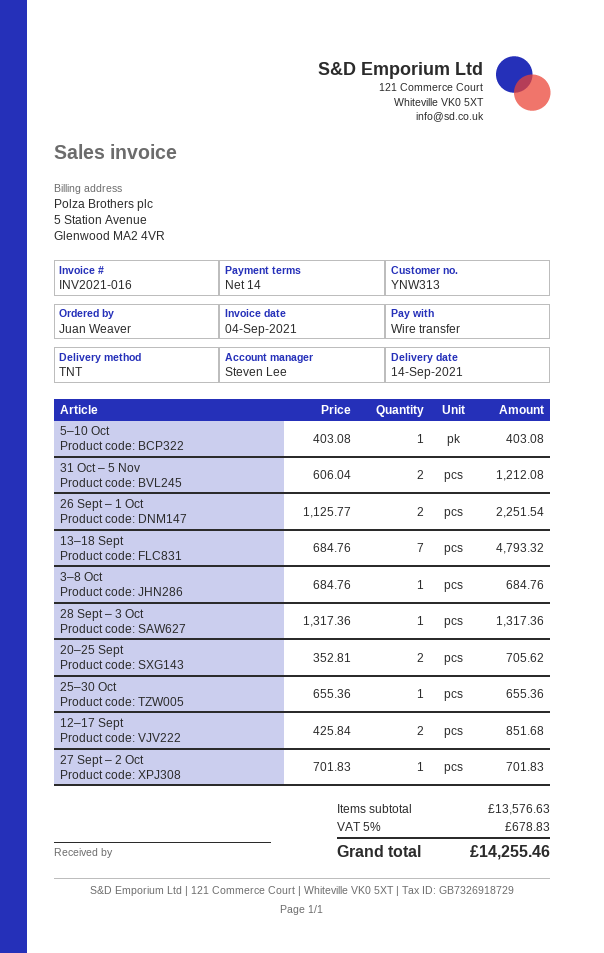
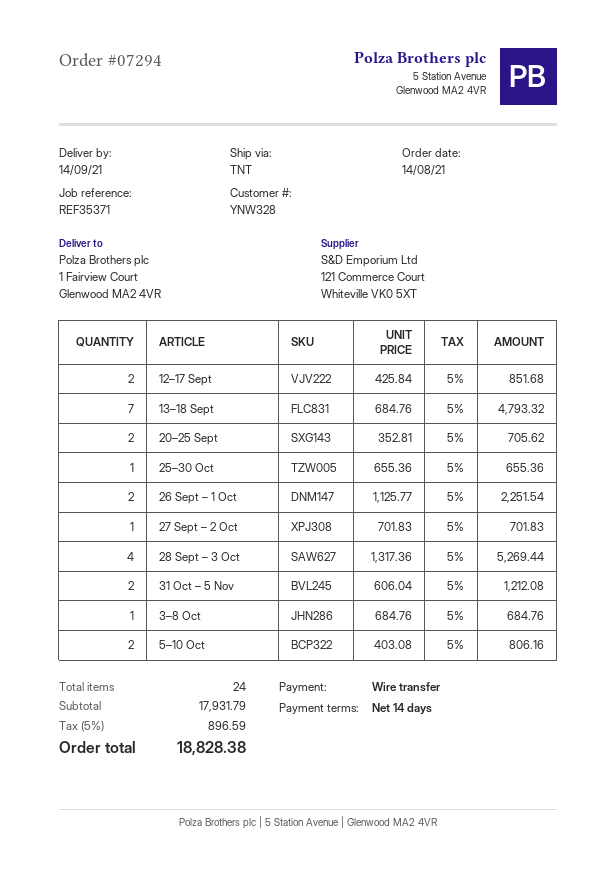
customer number: YNW313 -> YNW328
5–10 Oct: 1 x 403.08 = 403.08 -> 2 x 403.08 = 806.16
28 Sept – 3 Oct: 1 x 1317.36 = 1317.36 -> 4 x 1317.36 = 5269.44
subtotal: 13576.63 -> 17931.79
tax: 5% = 678.83 -> 5% = 896.59
total: 14255.46 -> 18828.38

